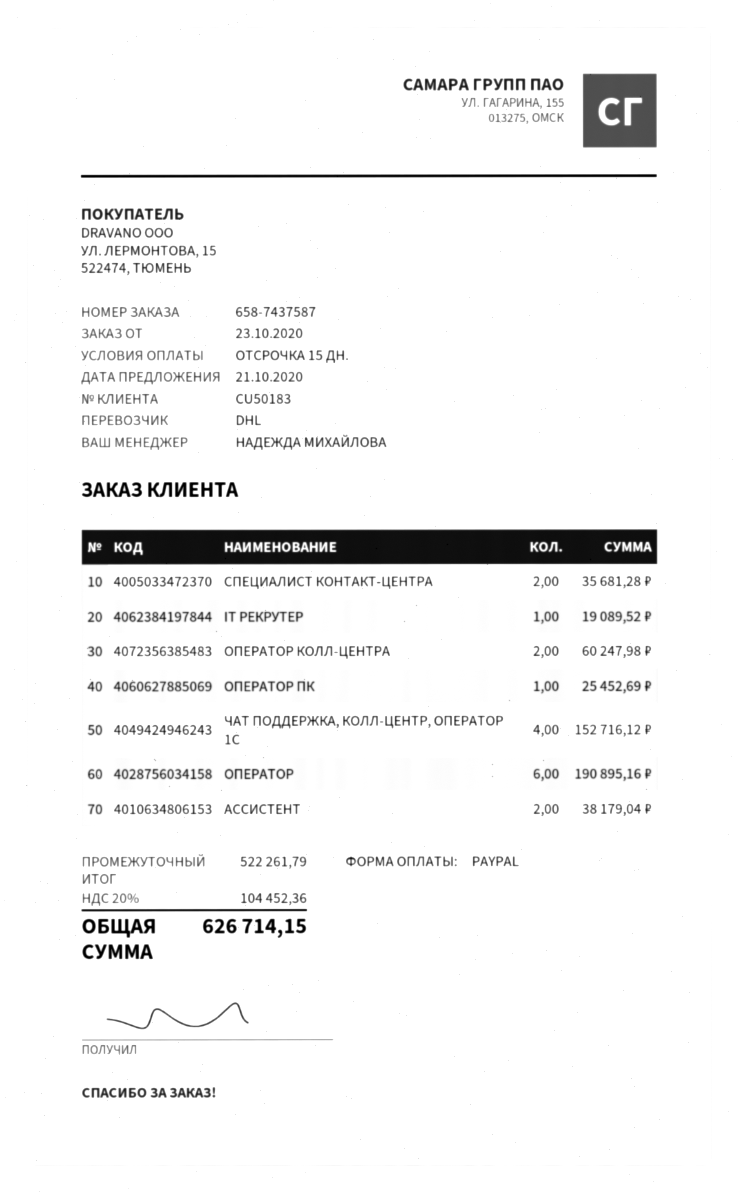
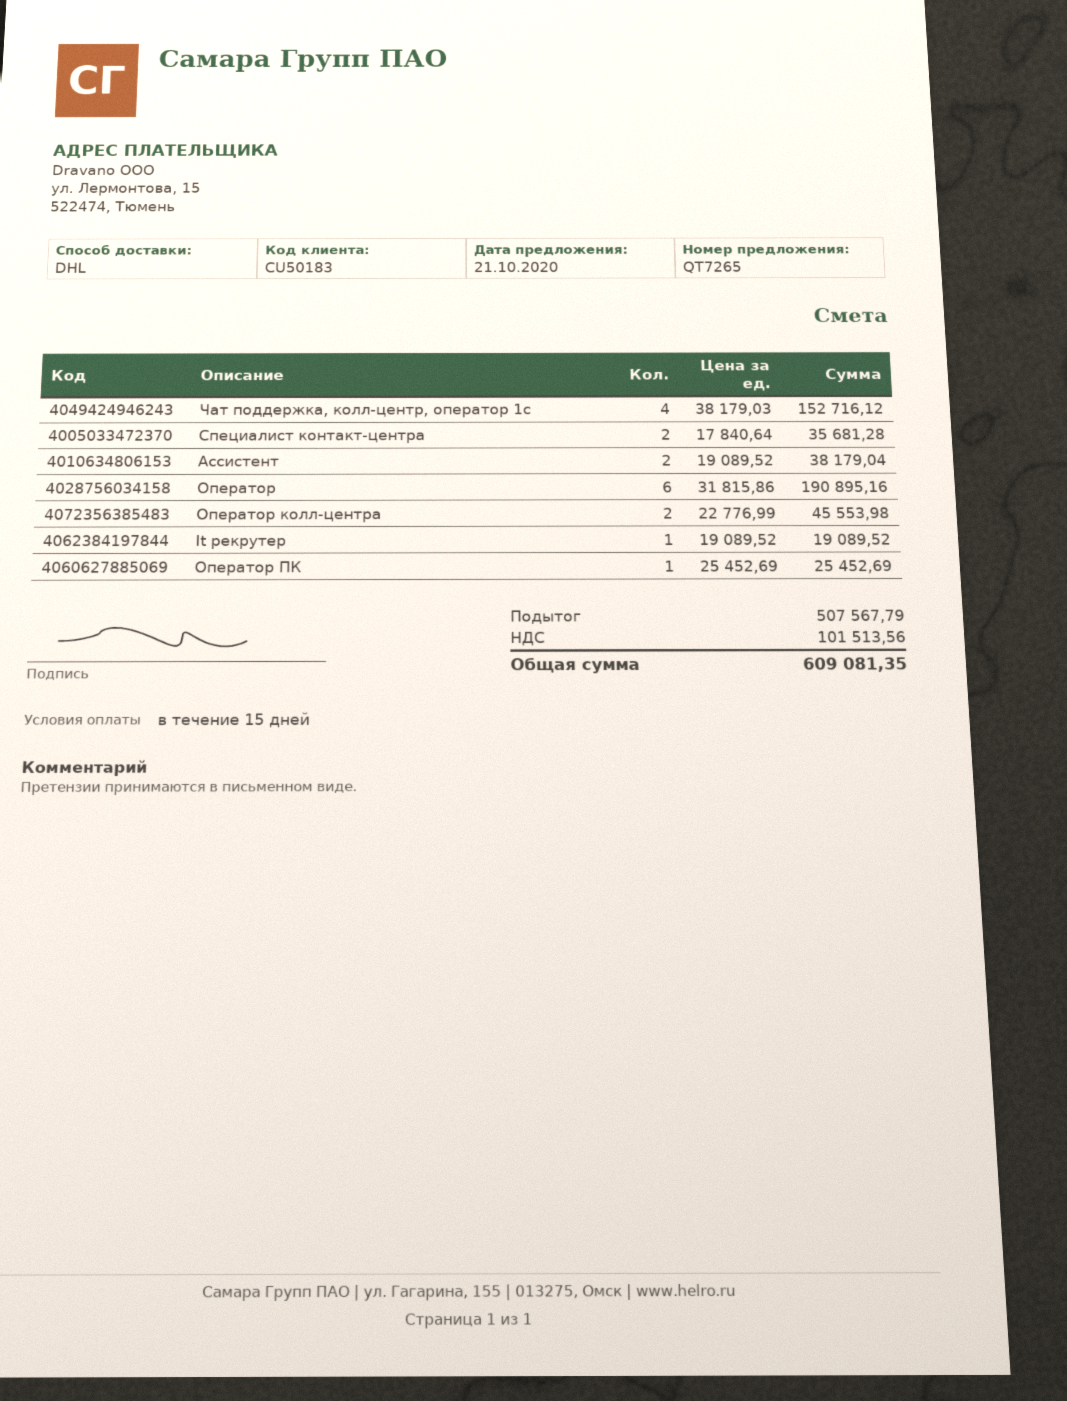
ОПЕРАТОР КОЛЛ-ЦЕНТРА: 2 for 60247.98 -> 2 for 45553.98
subtotal: 522261.79 -> 507567.79
tax: 104452.36 -> 101513.56
total: 626714.15 -> 609081.35

